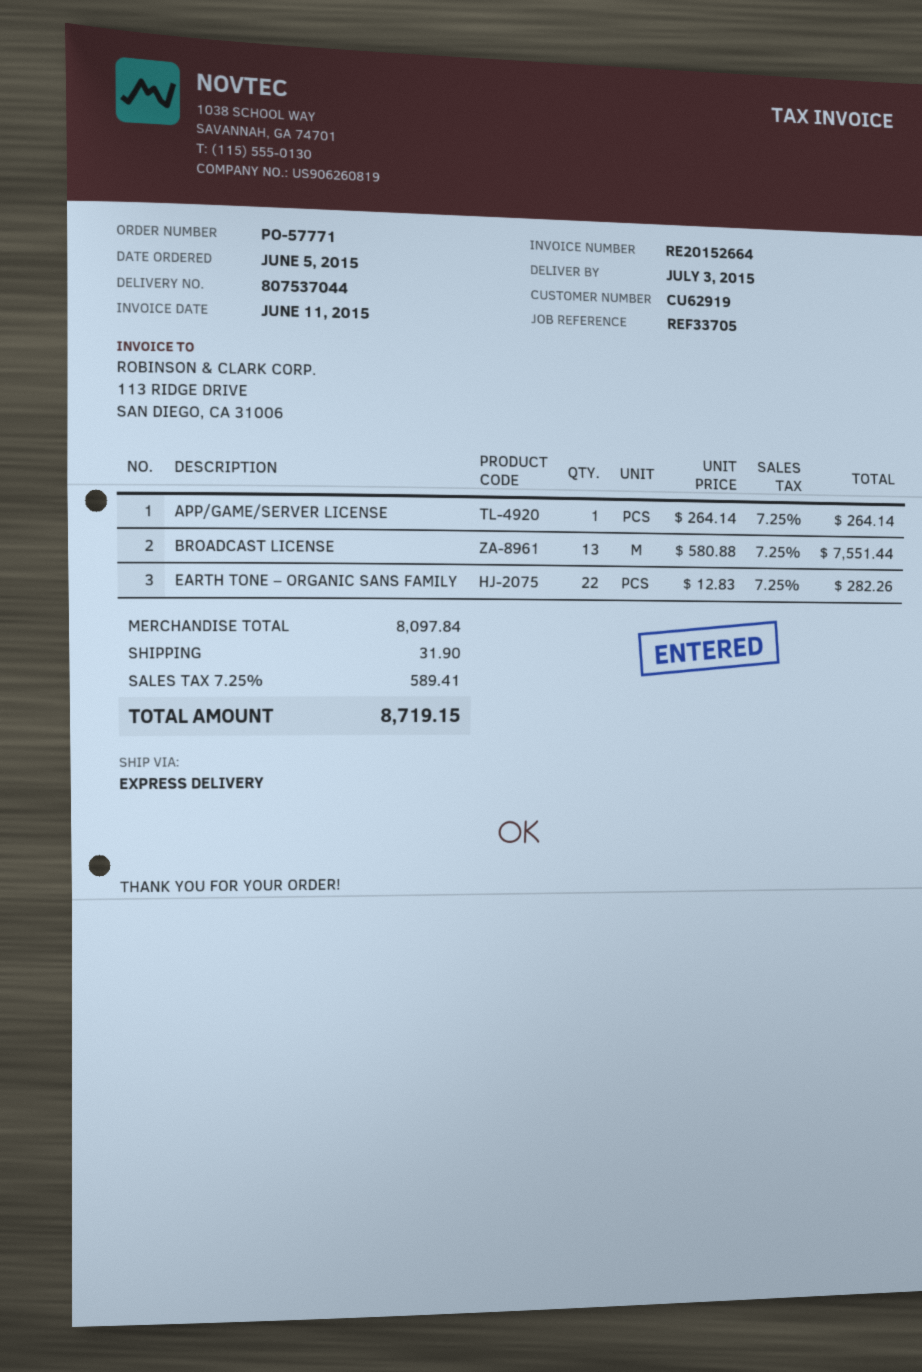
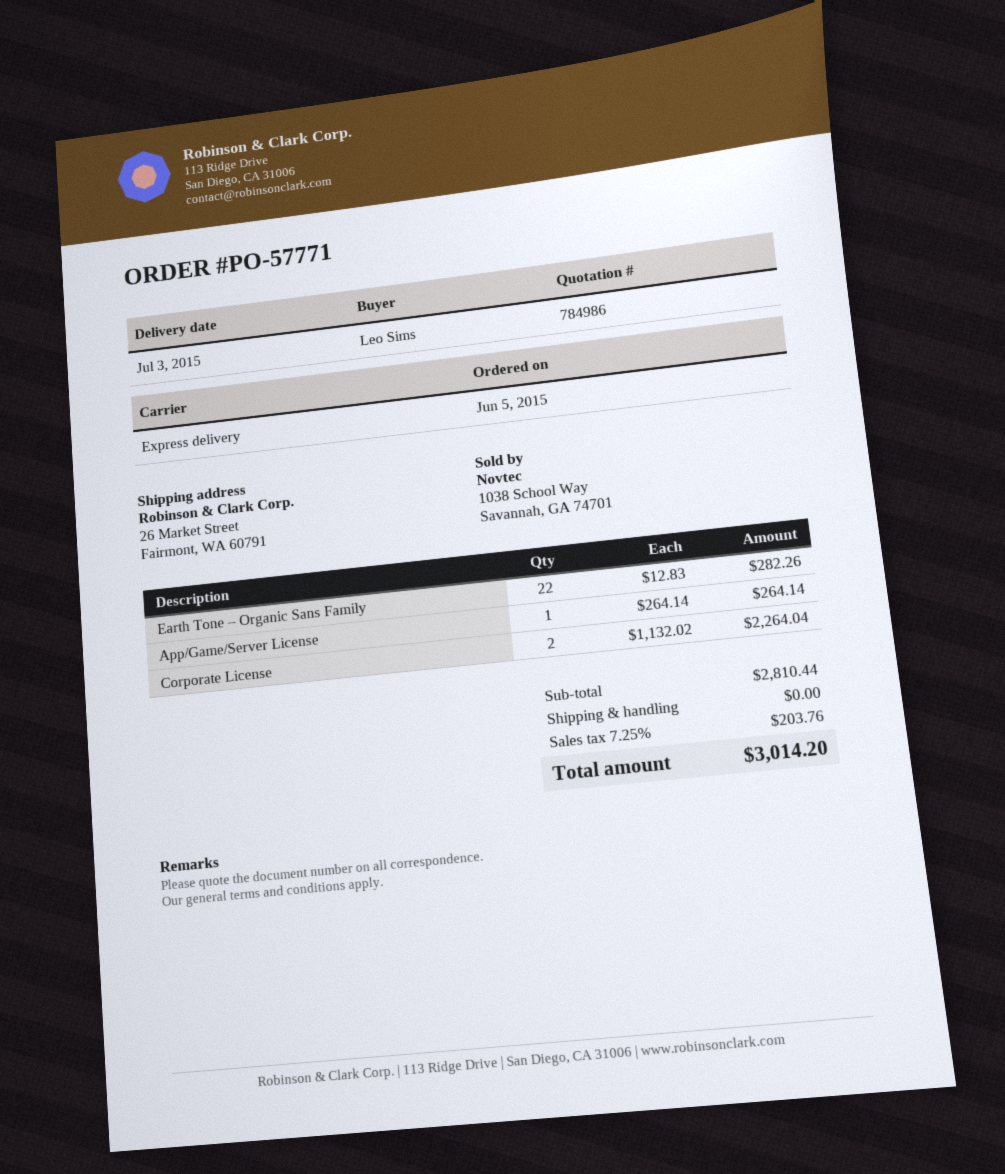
BROADCAST LICENSE: 13 x 580.88 = 7551.44 -> none
Corporate License: none -> 2 x 1132.02 = 2264.04
subtotal: 8097.84 -> 2810.44
shipping: 31.90 -> 0.00
tax: 7.25% = 589.41 -> 7.25% = 203.76
total: 8719.15 -> 3014.20

